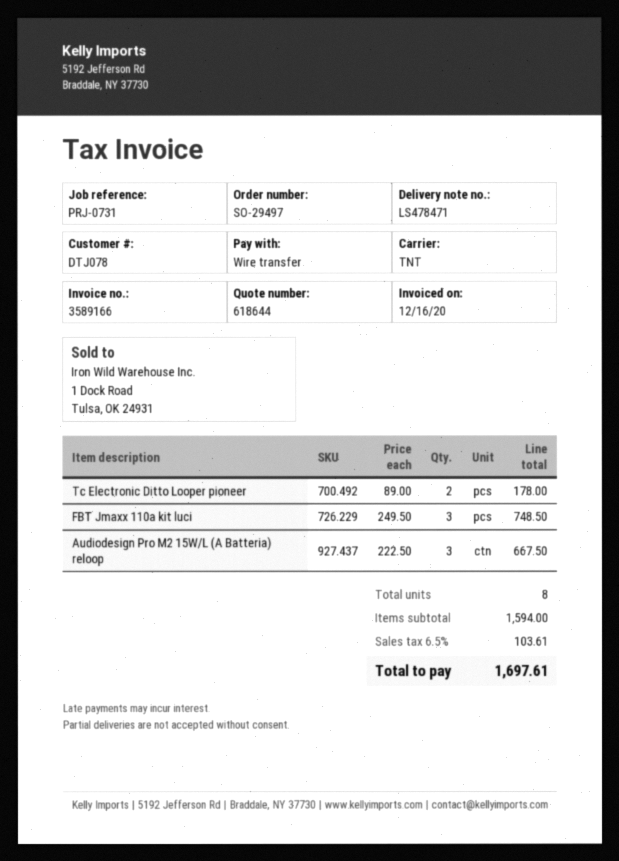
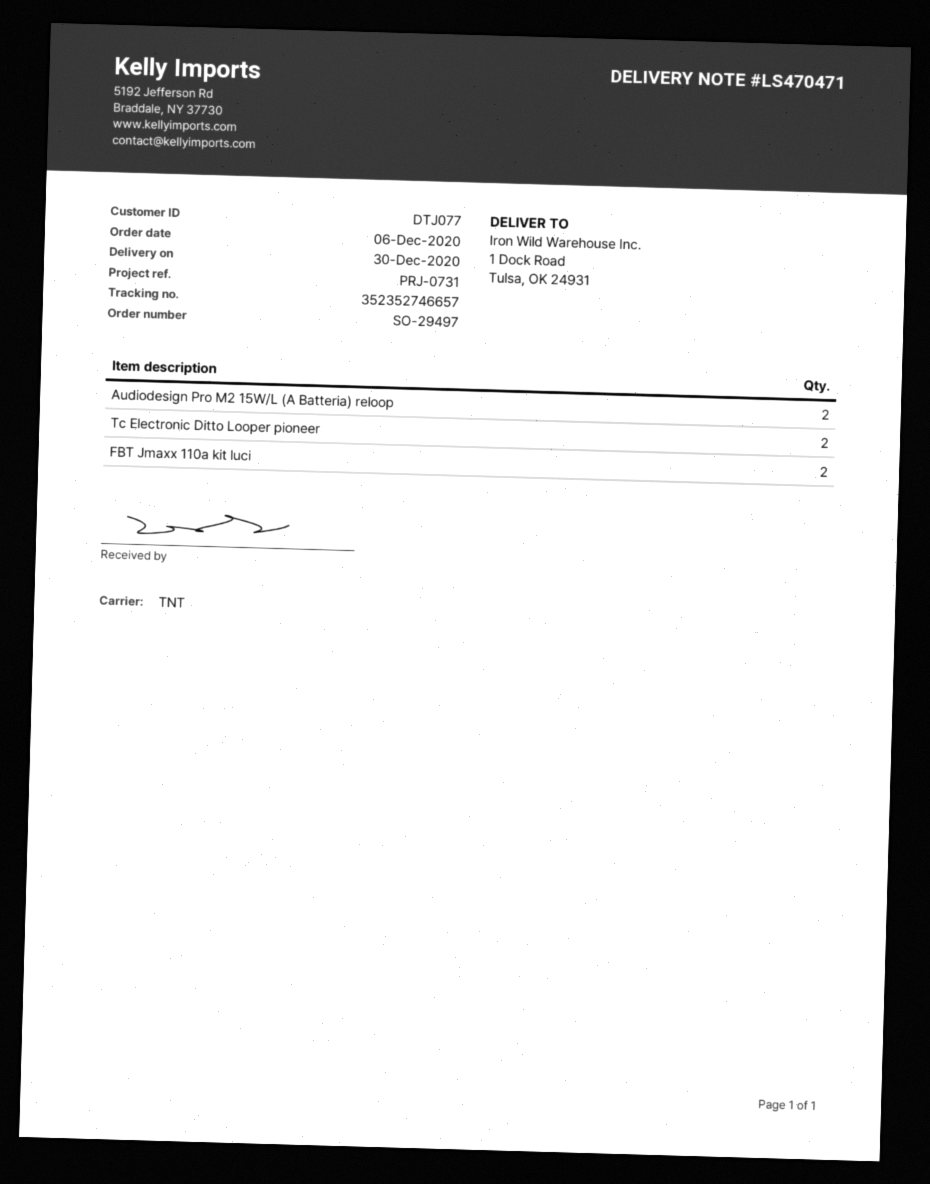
delivery note number: LS478471 -> LS470471
customer number: DTJ078 -> DTJ077
FBT Jmaxx 110a kit luci: 3 -> 2
Audiodesign Pro M2 15W/L (A Batteria) reloop: 3 -> 2

